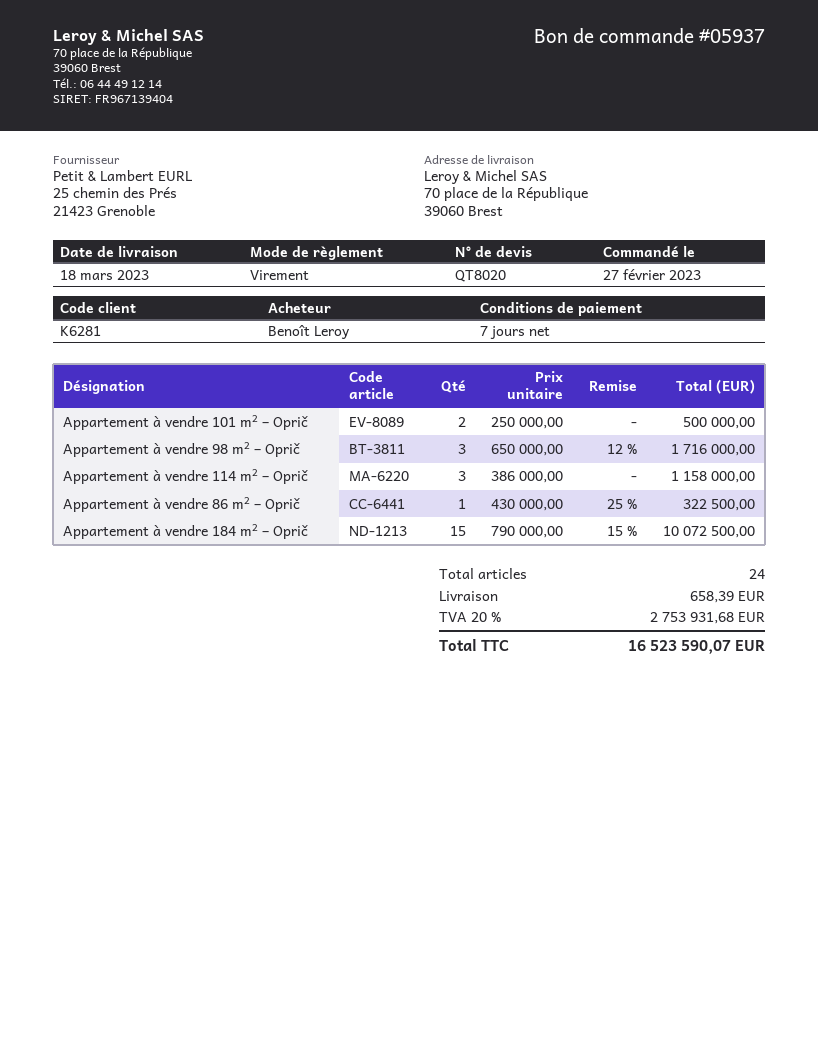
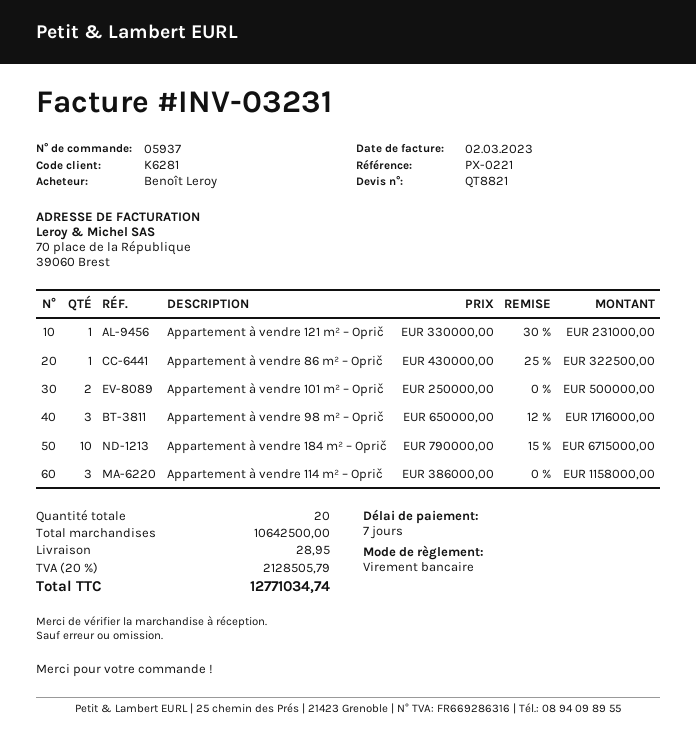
quote number: QT8020 -> QT8821
Appartement à vendre 184 m² – Oprič: 15 x 790000.00 - 15% = 10072500.00 -> 10 x 790000.00 - 15% = 6715000.00
Appartement à vendre 121 m² – Oprič: none -> 1 x 330000.00 - 30% = 231000.00
total quantity: 24 -> 20
shipping: 658.39 -> 28.95
tax: 20% = 2753931.68 -> 20% = 2128505.79
total: 16523590.07 -> 12771034.74

